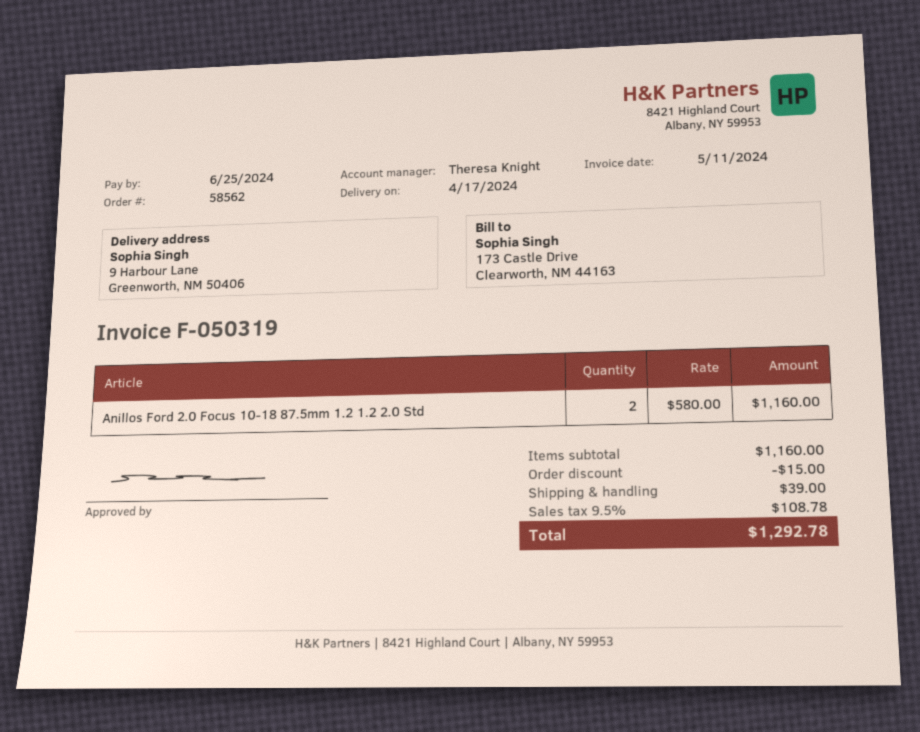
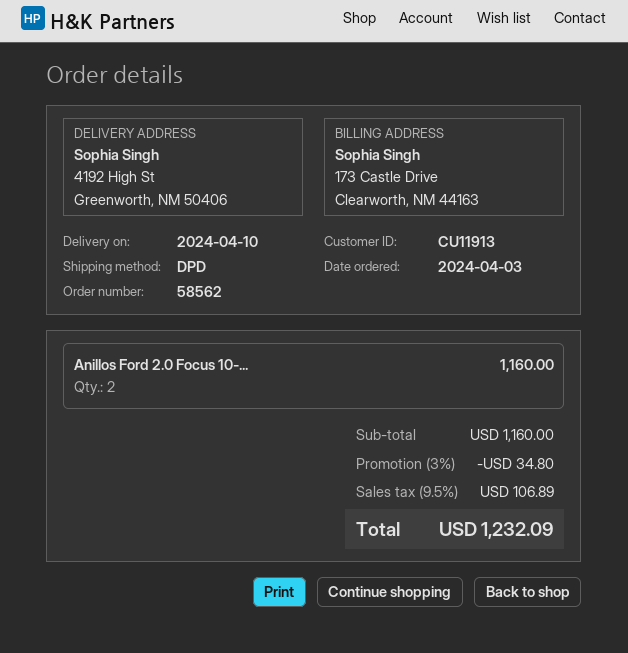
delivery date: 2024-04-17 -> 2024-04-10
ship to: 9 Harbour Lane, Greenworth, NM 50406 -> 4192 High St, Greenworth, NM 50406
discount: 15.00 -> 34.80
shipping: 39.00 -> none
tax: 9.5% = 108.78 -> 9.5% = 106.89
total: 1292.78 -> 1232.09

